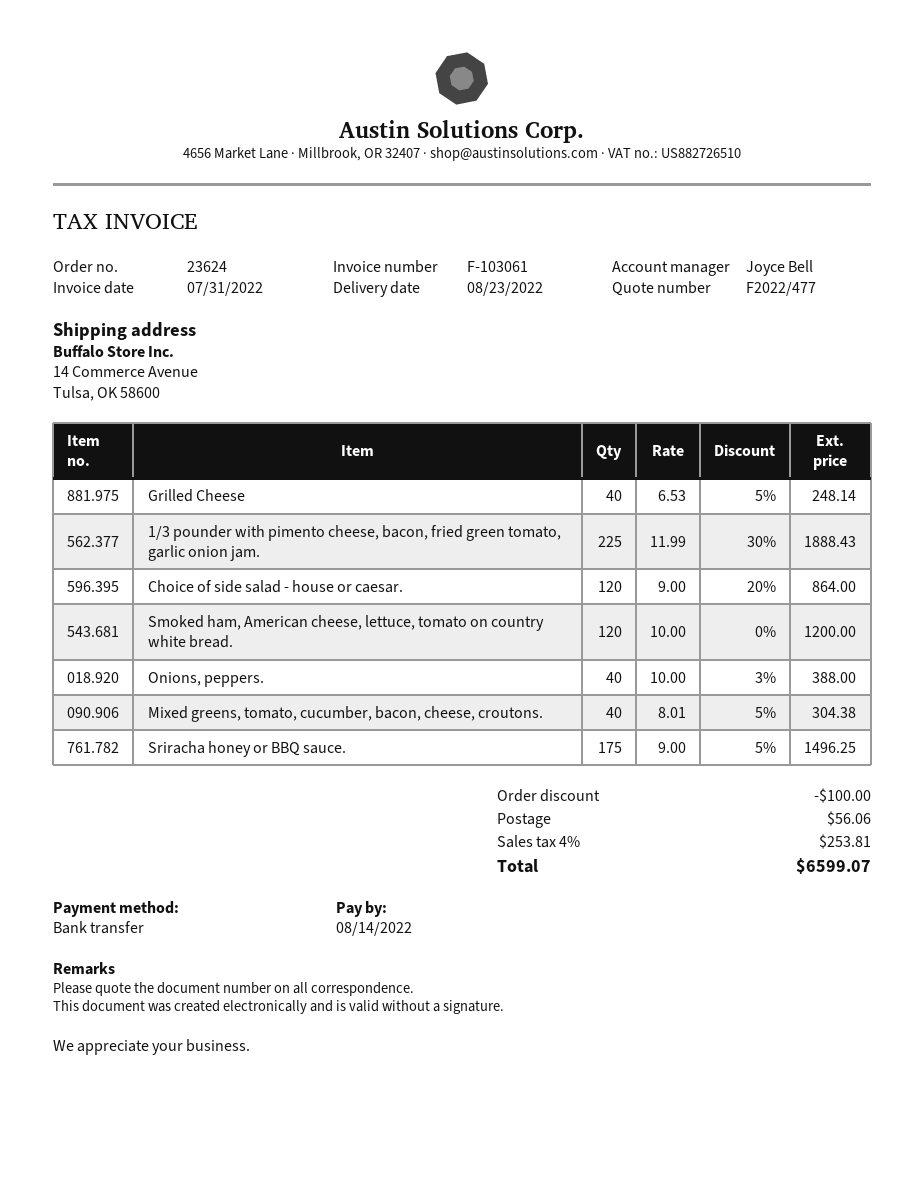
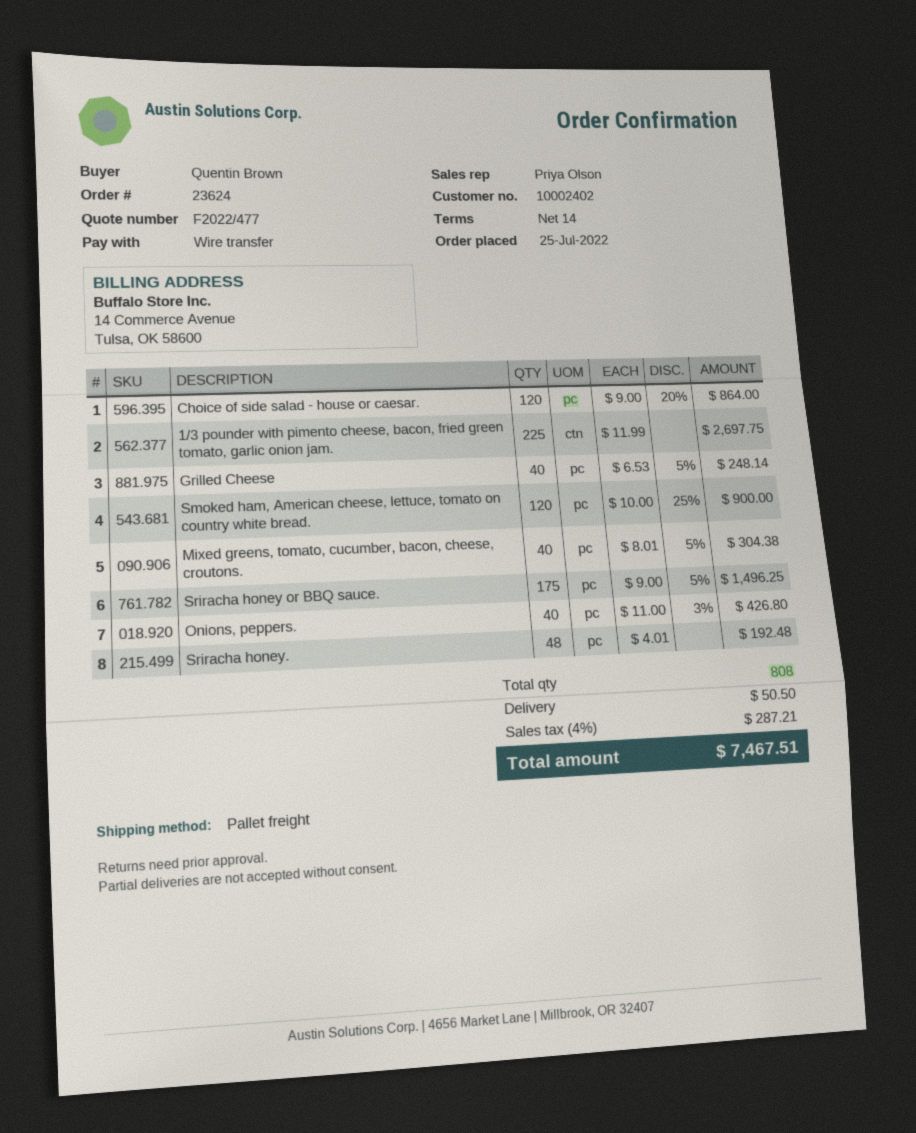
sales rep: Joyce Bell -> Priya Olson
1/3 pounder with pimento cheese, bacon, fried green tomato, garlic onion jam.: 225 x 11.99 - 30% = 1888.43 -> 225 x 11.99 = 2697.75
Smoked ham, American cheese, lettuce, tomato on country white bread.: 120 x 10.00 = 1200.00 -> 120 x 10.00 - 25% = 900.00
Onions, peppers.: 40 x 10.00 - 3% = 388.00 -> 40 x 11.00 - 3% = 426.80
Sriracha honey.: none -> 48 x 4.01 = 192.48
discount: 100.00 -> none
shipping: 56.06 -> 50.50
tax: 4% = 253.81 -> 4% = 287.21
total: 6599.07 -> 7467.51

